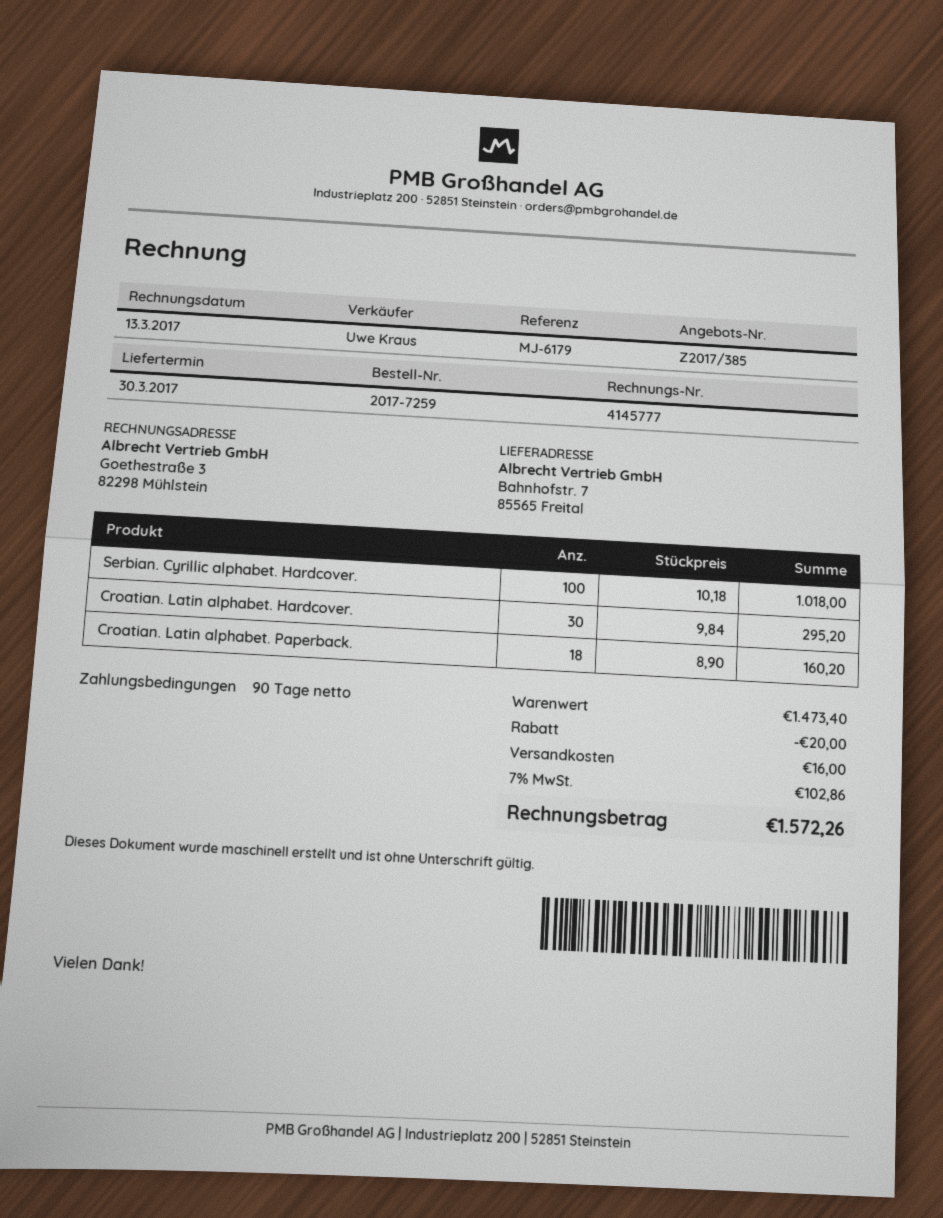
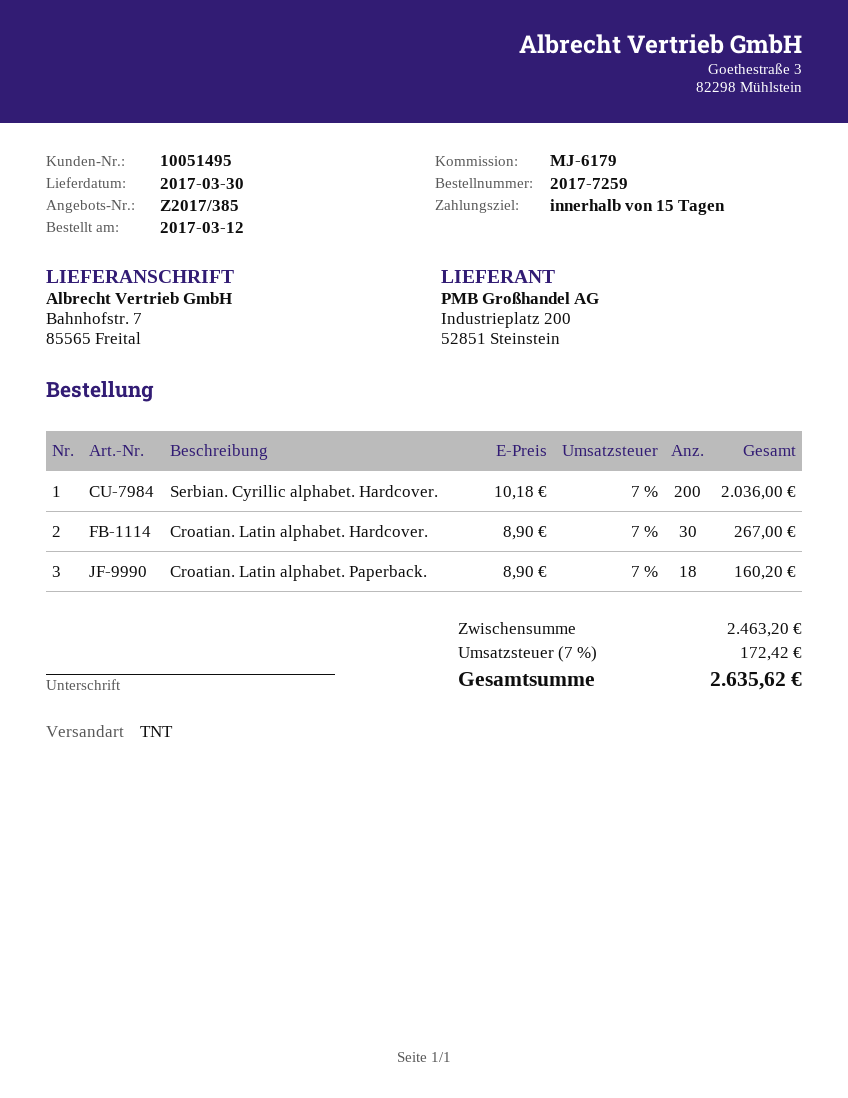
payment terms: 90 days -> 15 days
Serbian. Cyrillic alphabet. Hardcover.: 100 x 10.18 = 1018.00 -> 200 x 10.18 = 2036.00
Croatian. Latin alphabet. Hardcover.: 30 x 9.84 = 295.20 -> 30 x 8.90 = 267.00
subtotal: 1473.40 -> 2463.20
discount: 20.00 -> none
shipping: 16.00 -> none
tax: 7% = 102.86 -> 7% = 172.42
total: 1572.26 -> 2635.62

